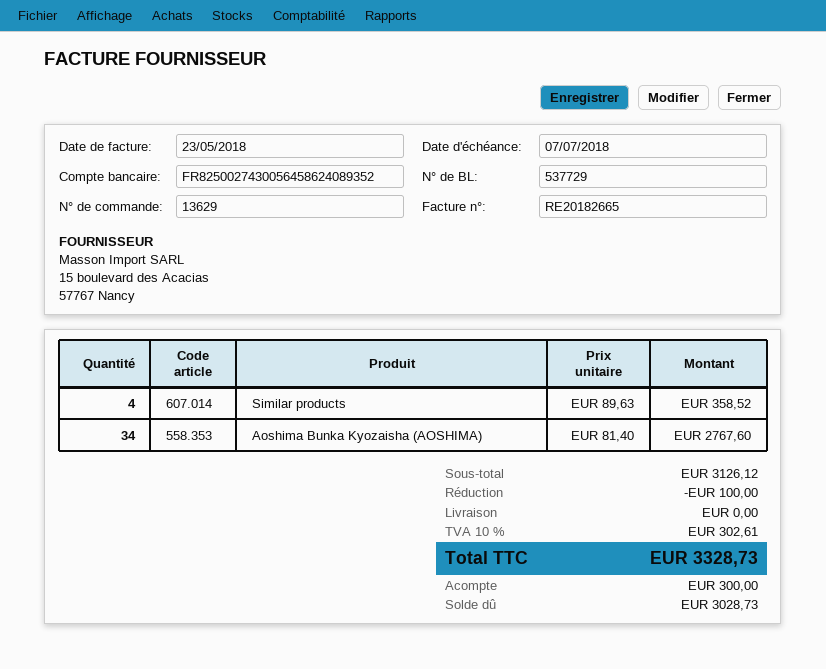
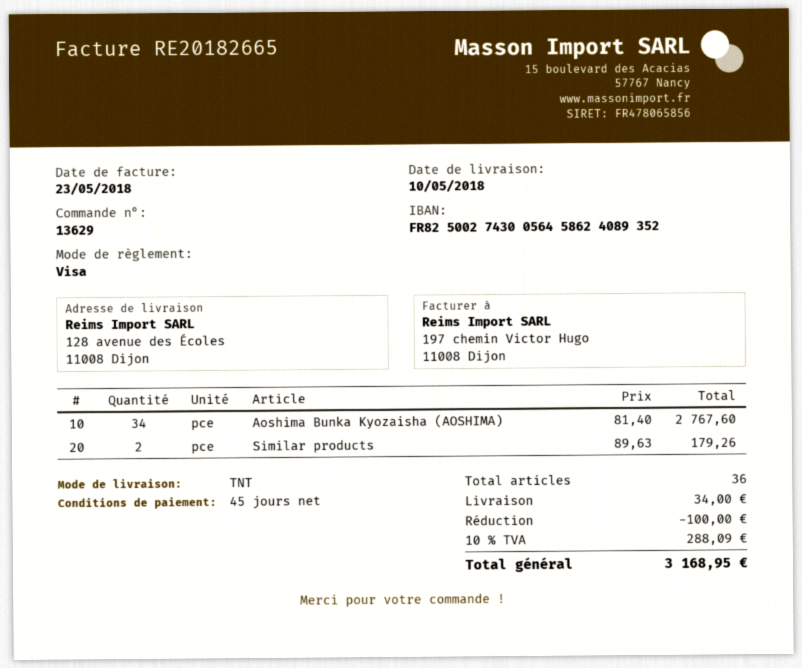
Similar products: 4 x 89.63 = 358.52 -> 2 x 89.63 = 179.26
shipping: 0.00 -> 34.00
tax: 10% = 302.61 -> 10% = 288.09
total: 3328.73 -> 3168.95

